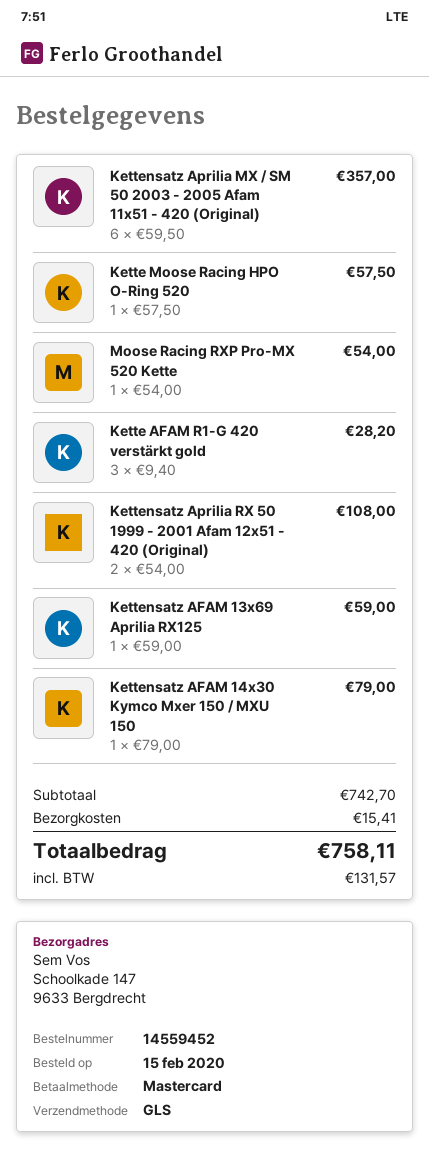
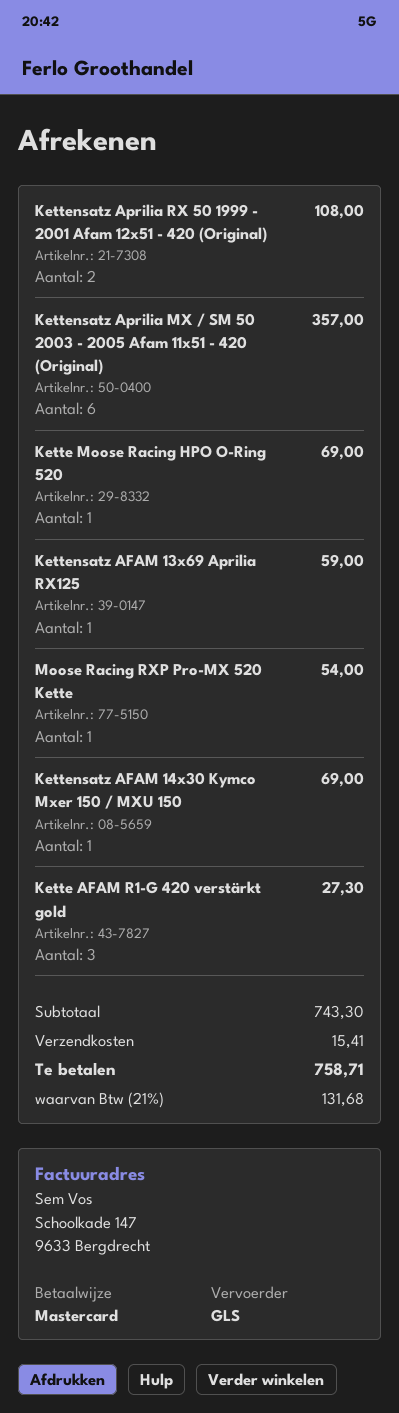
Kette Moose Racing HPO O-Ring 520: 1 for 57.50 -> 1 for 69.00
Kette AFAM R1-G 420 verstärkt gold: 3 for 28.20 -> 3 for 27.30
Kettensatz AFAM 14x30 Kymco Mxer 150 / MXU 150: 1 for 79.00 -> 1 for 69.00
subtotal: 742.70 -> 743.30
tax: 131.57 -> 131.68
total: 758.11 -> 758.71

